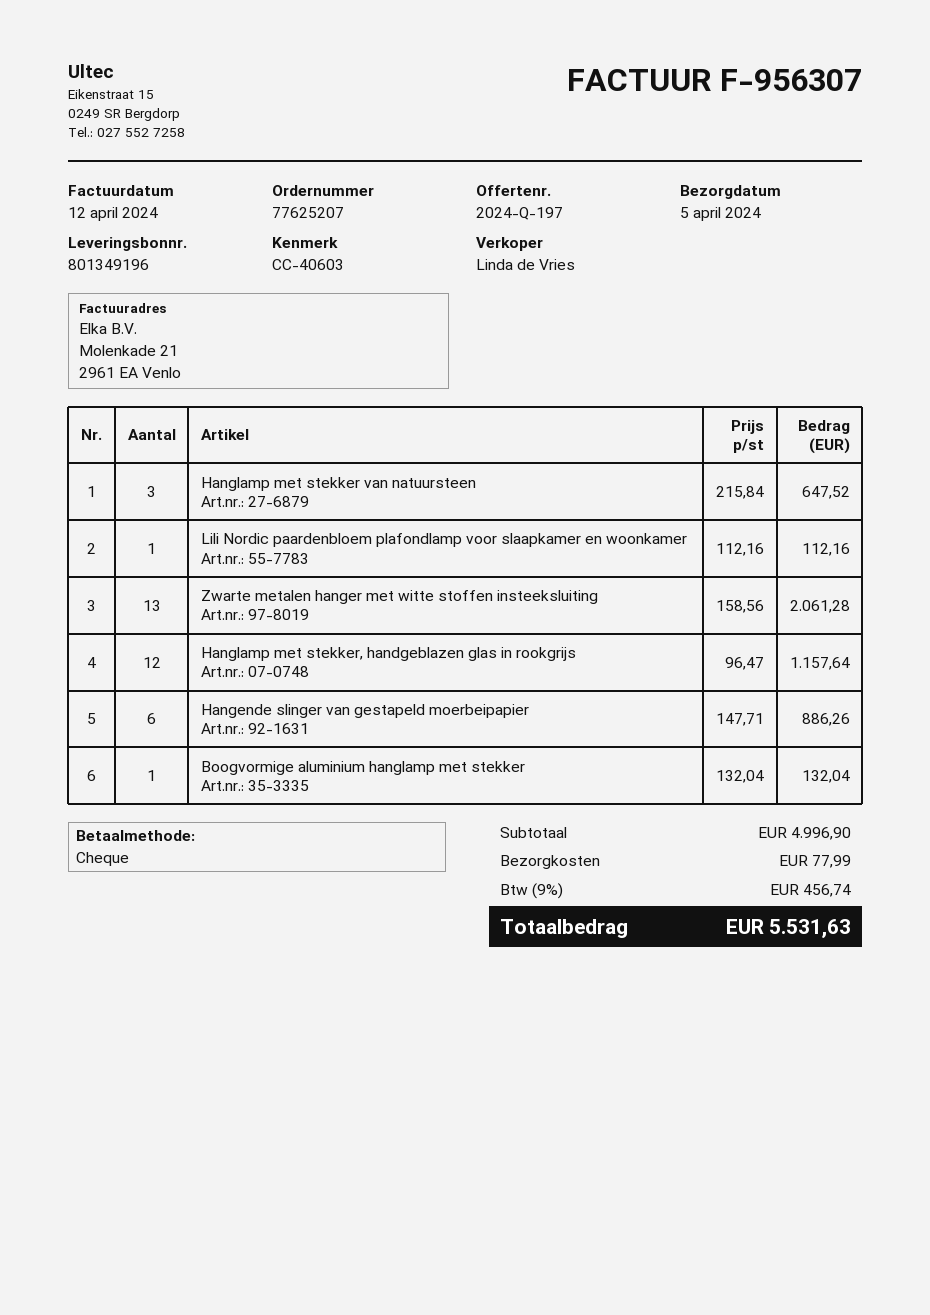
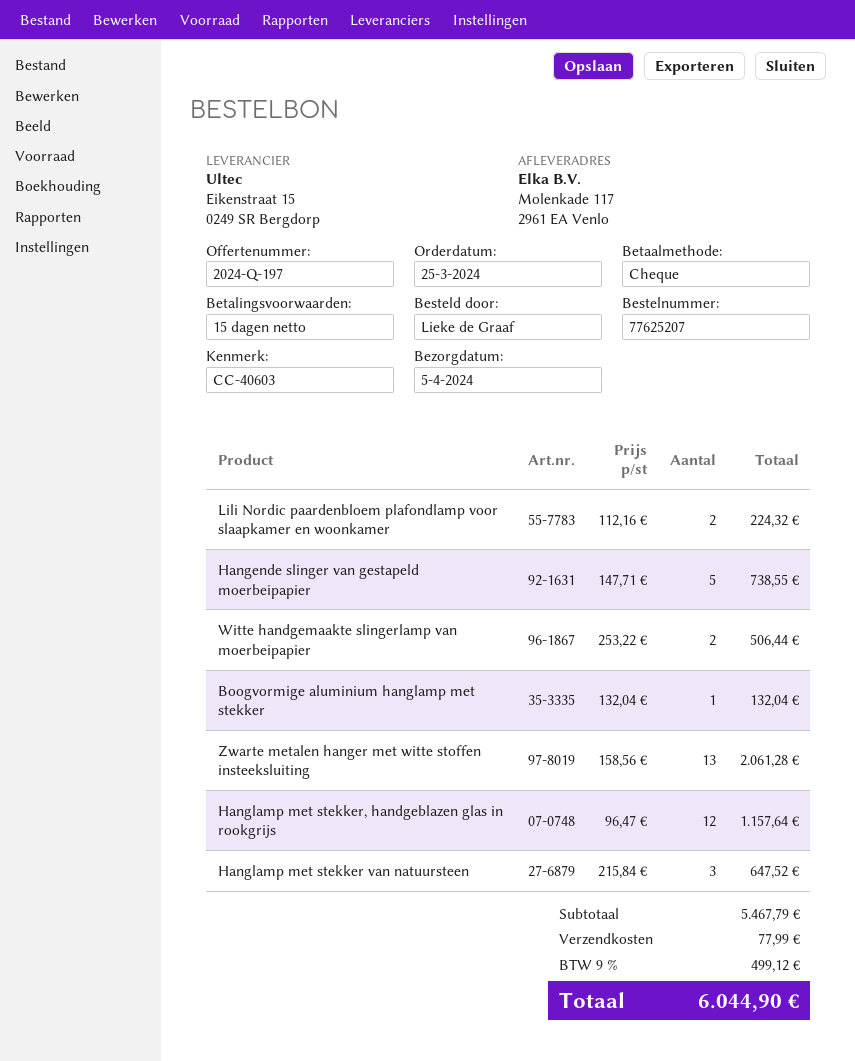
Lili Nordic paardenbloem plafondlamp voor slaapkamer en woonkamer: 1 x 112.16 = 112.16 -> 2 x 112.16 = 224.32
Hangende slinger van gestapeld moerbeipapier: 6 x 147.71 = 886.26 -> 5 x 147.71 = 738.55
Witte handgemaakte slingerlamp van moerbeipapier: none -> 2 x 253.22 = 506.44
subtotal: 4996.90 -> 5467.79
tax: 9% = 456.74 -> 9% = 499.12
total: 5531.63 -> 6044.90

